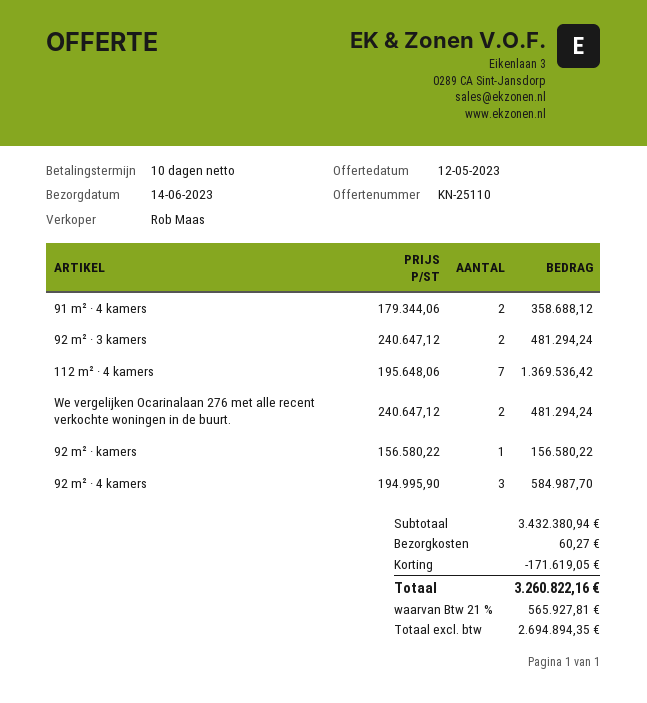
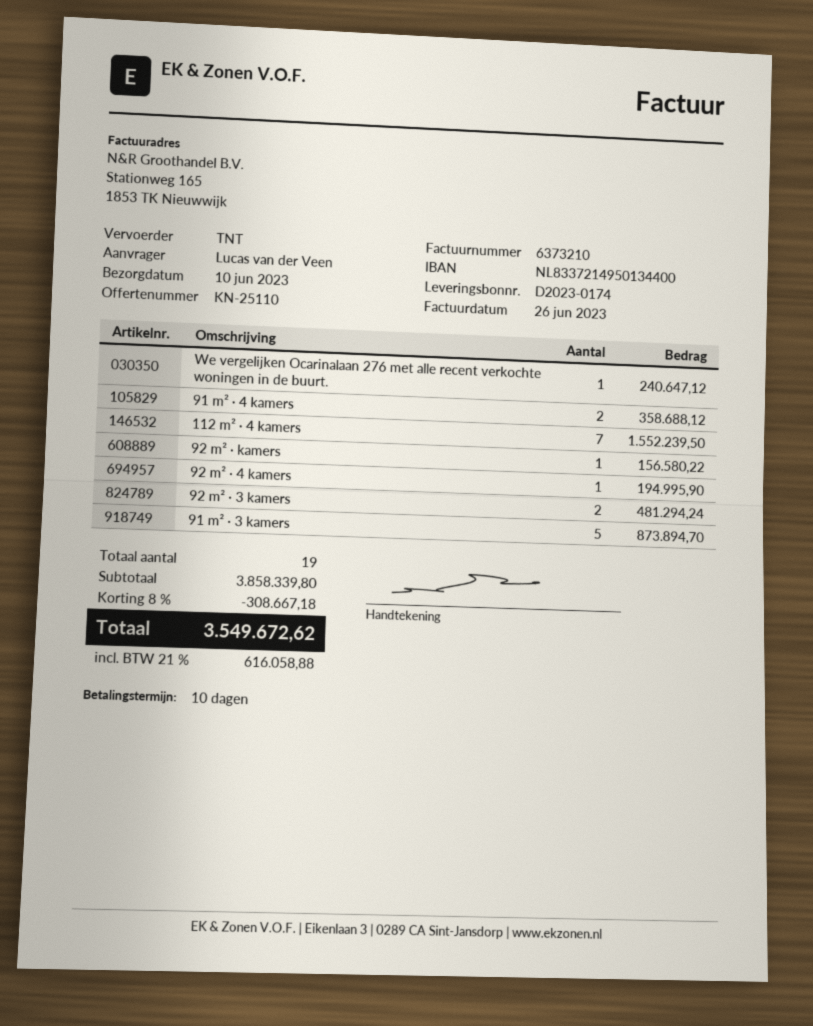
delivery date: 2023-06-14 -> 2023-06-10
112 m² · 4 kamers: 7 for 1369536.42 -> 7 for 1552239.50
We vergelijken Ocarinalaan 276 met alle recent verkochte woningen in de buurt.: 2 for 481294.24 -> 1 for 240647.12
92 m² · 4 kamers: 3 for 584987.70 -> 1 for 194995.90
91 m² · 3 kamers: none -> 5 for 873894.70
subtotal: 3432380.94 -> 3858339.80
discount: 171619.05 -> 308667.18
shipping: 60.27 -> none
tax: 21% = 565927.81 -> 21% = 616058.88
total: 3260822.16 -> 3549672.62

